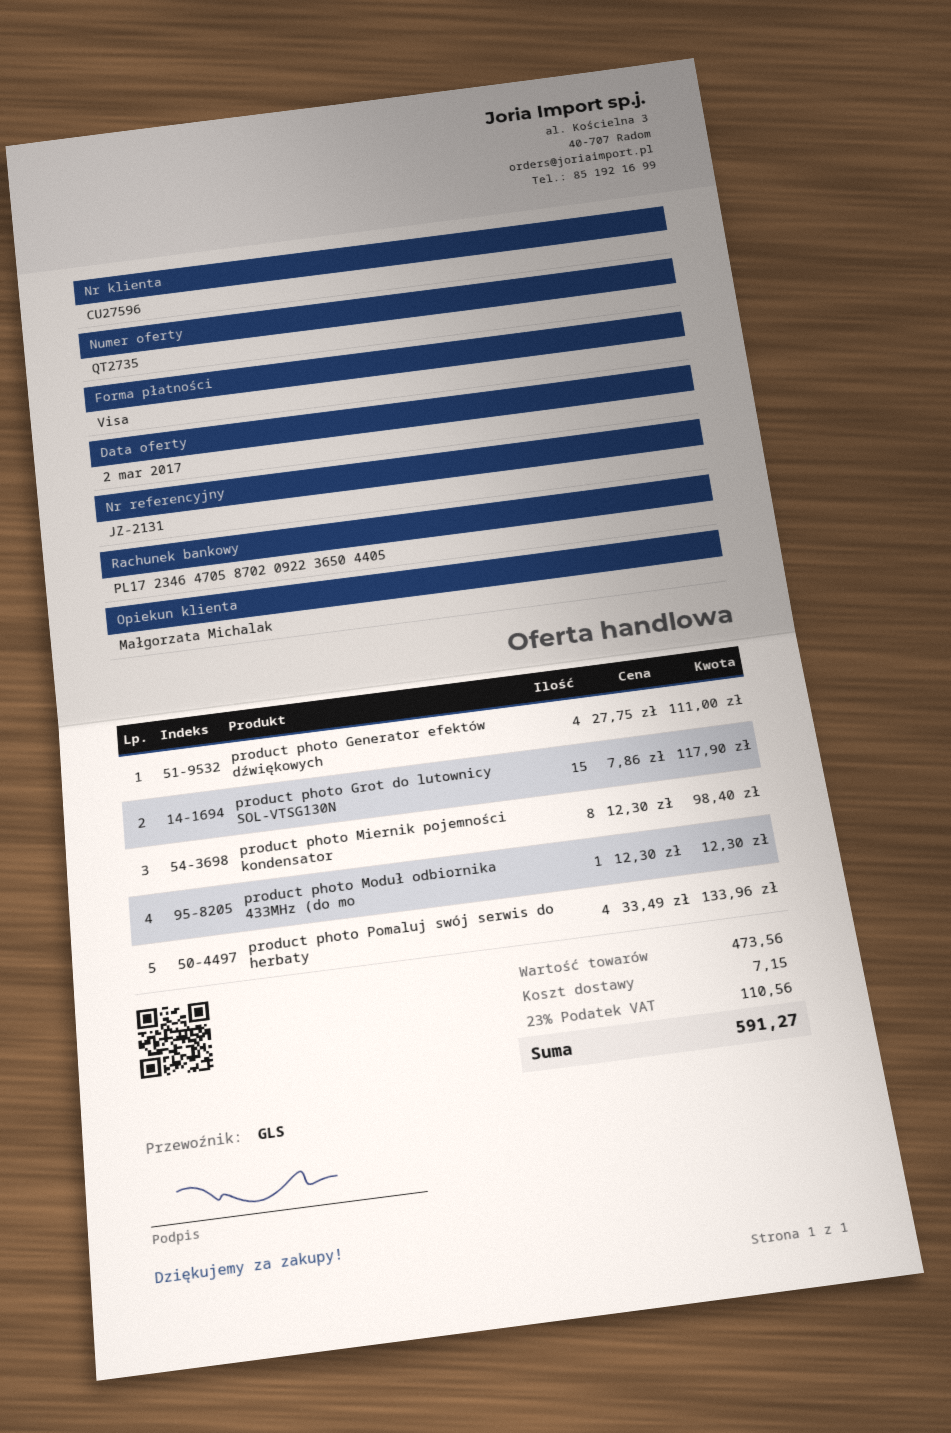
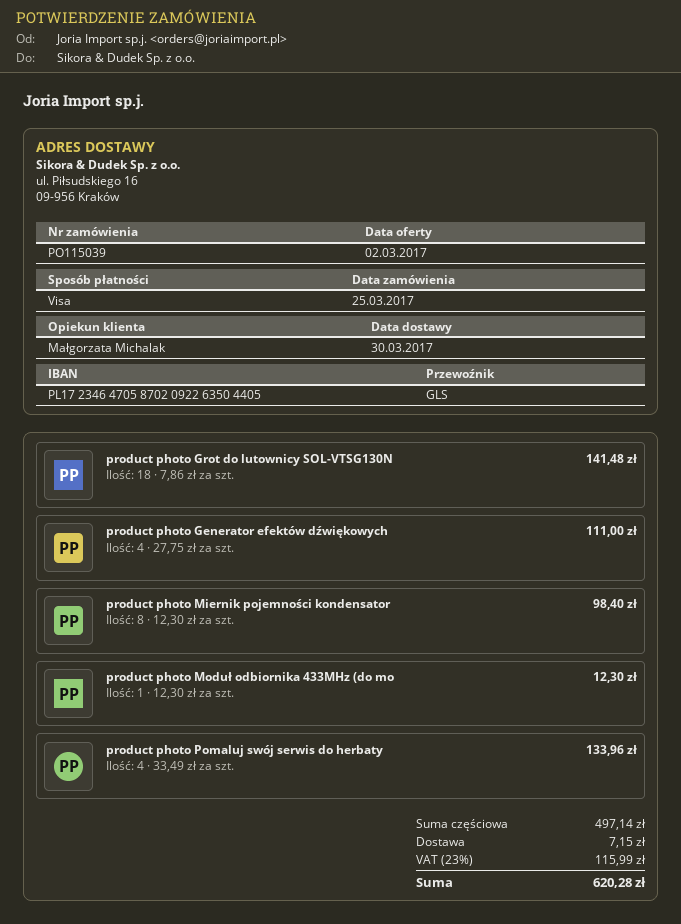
bank account: PL17234647058702092236504405 -> PL17234647058702092263504405
product photo Grot do lutownicy SOL-VTSG130N: 15 x 7.86 = 117.90 -> 18 x 7.86 = 141.48
subtotal: 473.56 -> 497.14
tax: 23% = 110.56 -> 23% = 115.99
total: 591.27 -> 620.28

